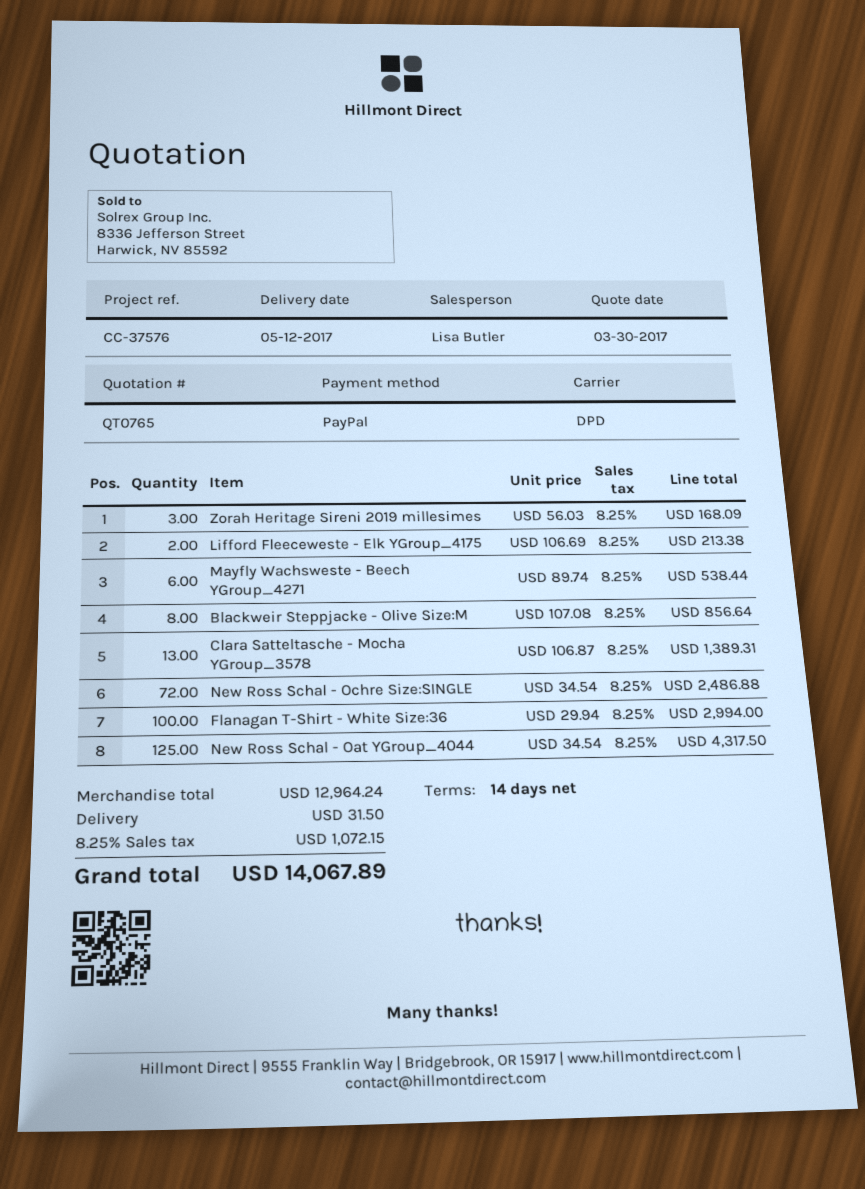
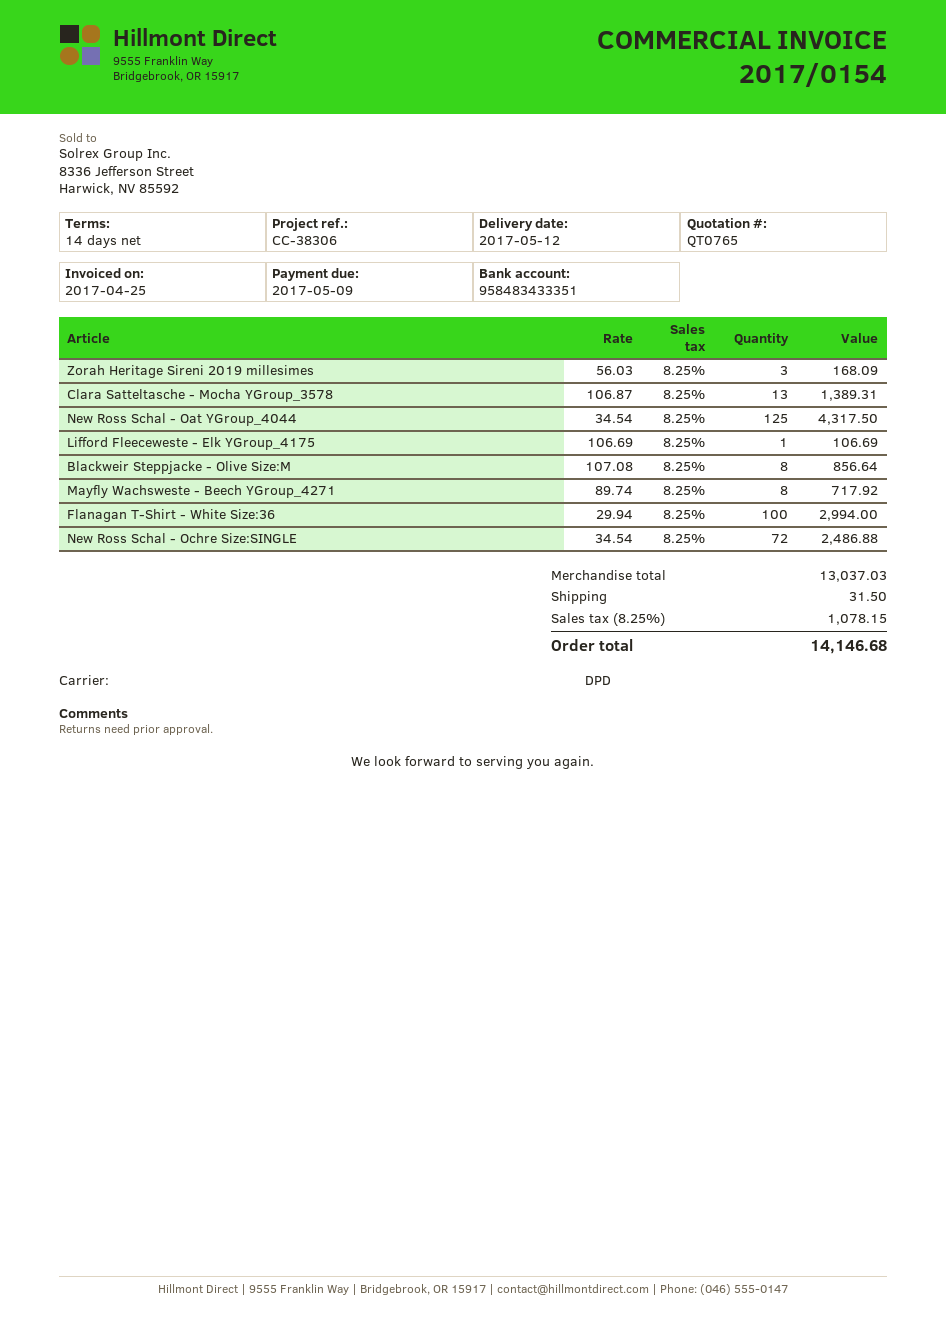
reference: CC-37576 -> CC-38306
Lifford Fleeceweste - Elk YGroup_4175: 2 x 106.69 = 213.38 -> 1 x 106.69 = 106.69
Mayfly Wachsweste - Beech YGroup_4271: 6 x 89.74 = 538.44 -> 8 x 89.74 = 717.92
subtotal: 12964.24 -> 13037.03
tax: 8.25% = 1072.15 -> 8.25% = 1078.15
total: 14067.89 -> 14146.68

